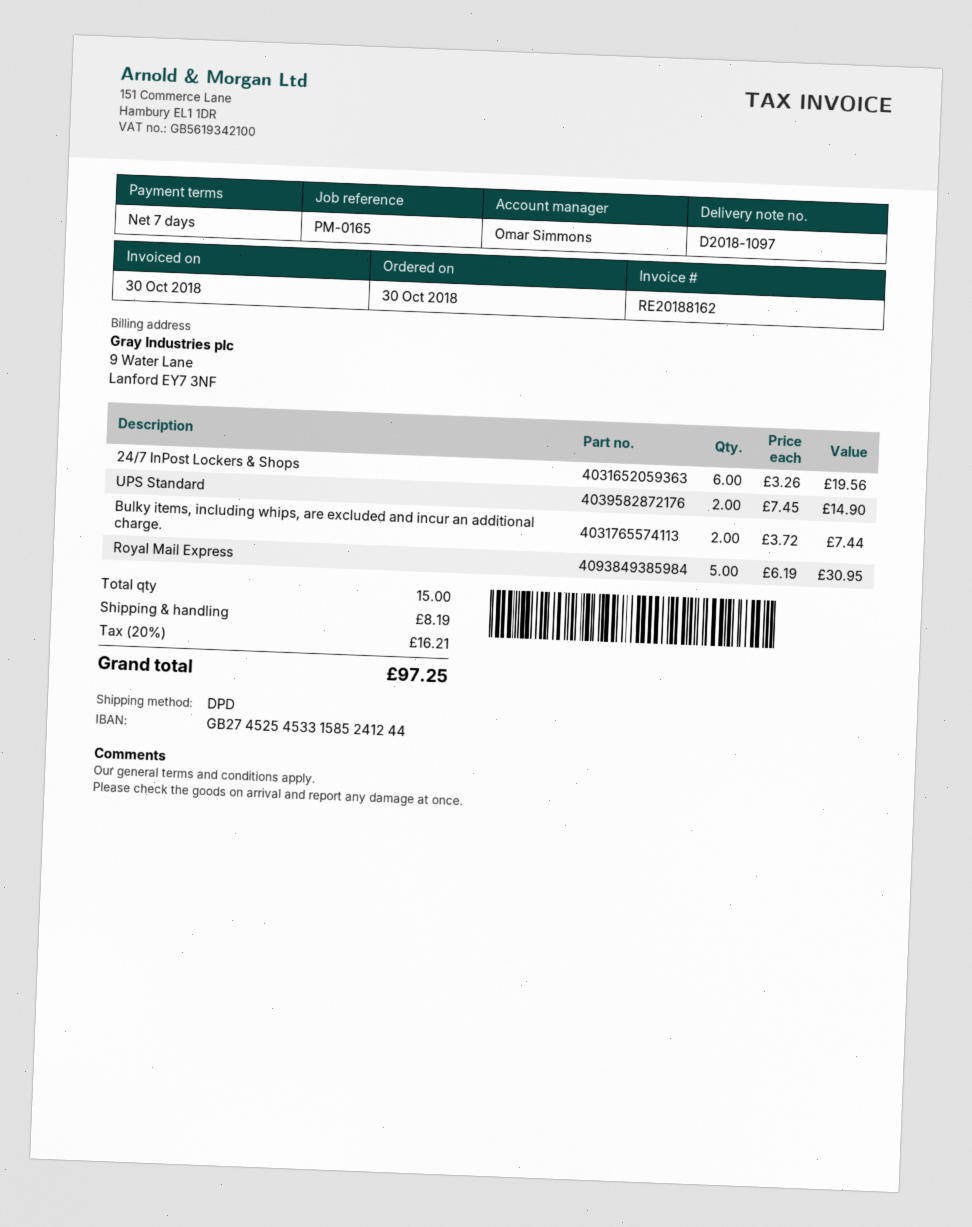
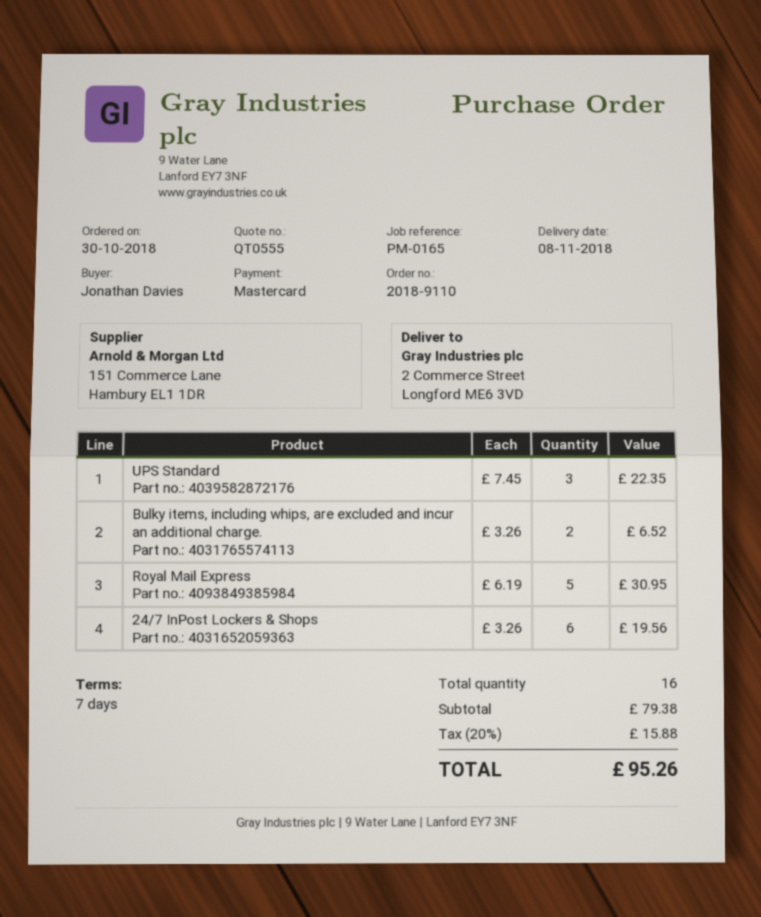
UPS Standard: 2 x 7.45 = 14.90 -> 3 x 7.45 = 22.35
Bulky items, including whips, are excluded and incur an additional charge.: 2 x 3.72 = 7.44 -> 2 x 3.26 = 6.52
total quantity: 15 -> 16
shipping: 8.19 -> none
tax: 20% = 16.21 -> 20% = 15.88
total: 97.25 -> 95.26

